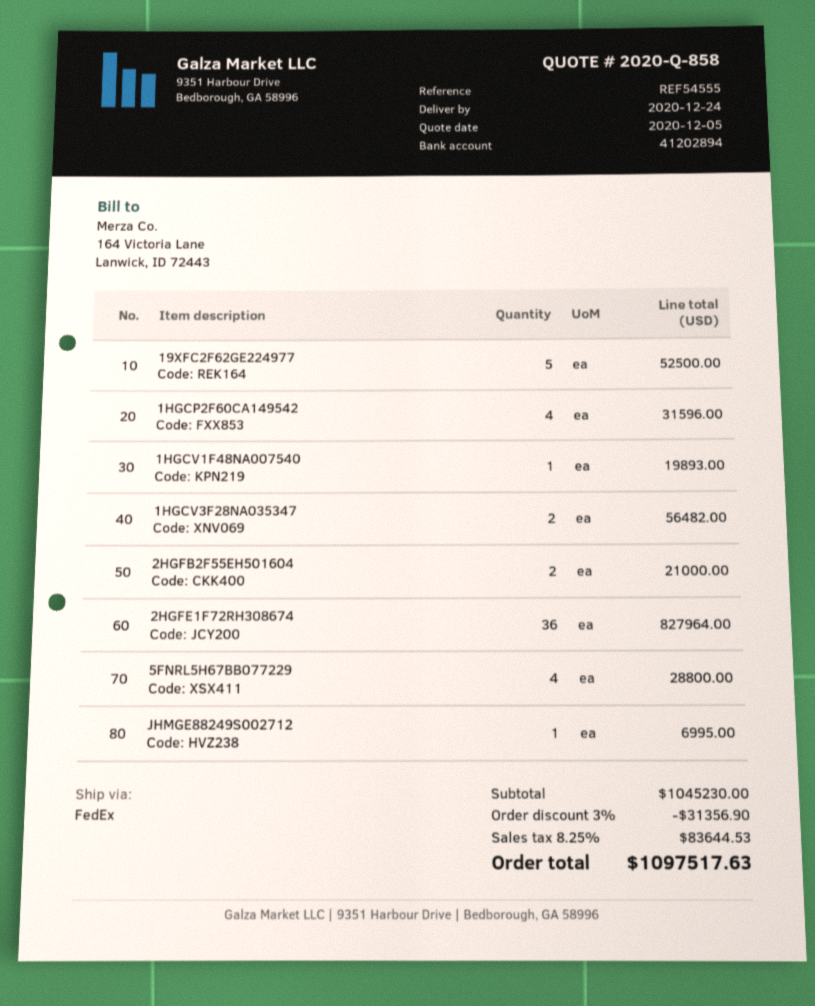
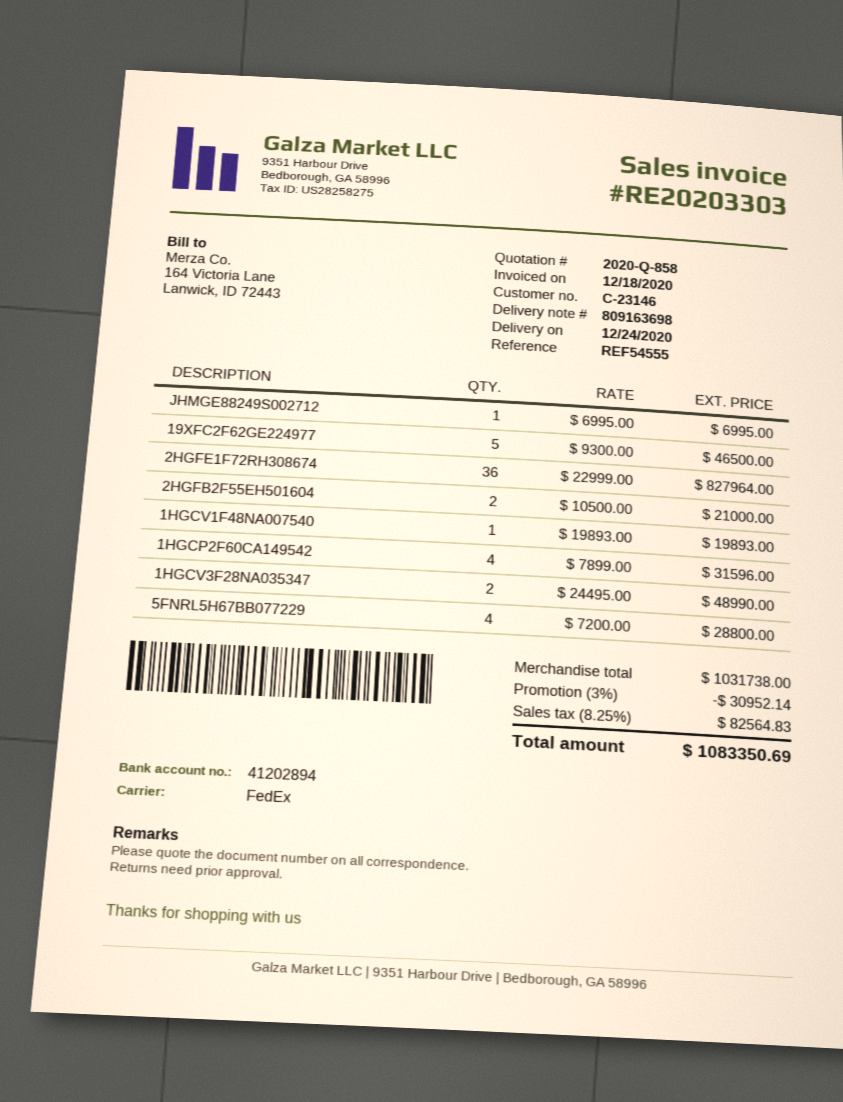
19XFC2F62GE224977: 5 for 52500.00 -> 5 for 46500.00
1HGCV3F28NA035347: 2 for 56482.00 -> 2 for 48990.00
subtotal: 1045230.00 -> 1031738.00
discount: 3% = 31356.90 -> 3% = 30952.14
tax: 8.25% = 83644.53 -> 8.25% = 82564.83
total: 1097517.63 -> 1083350.69

